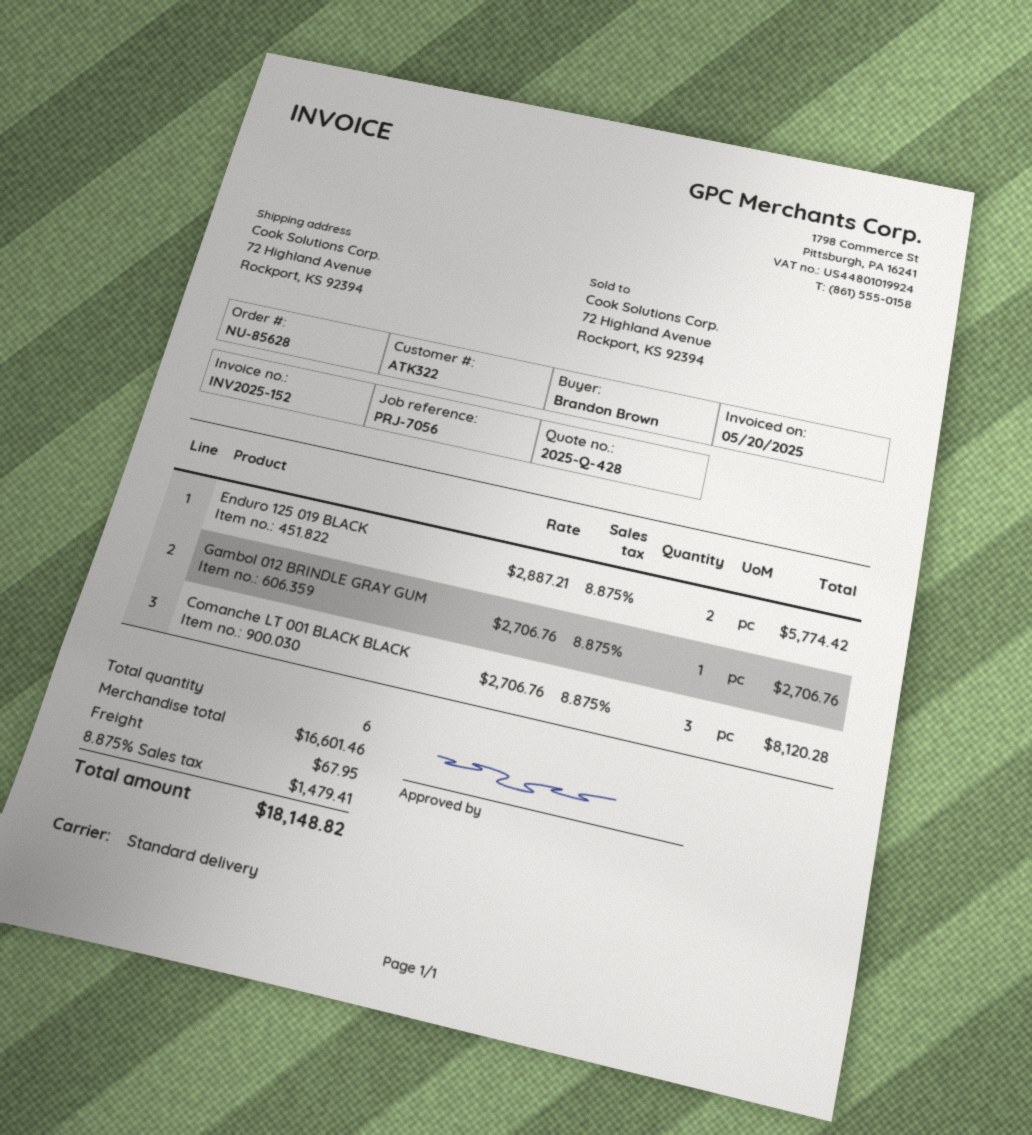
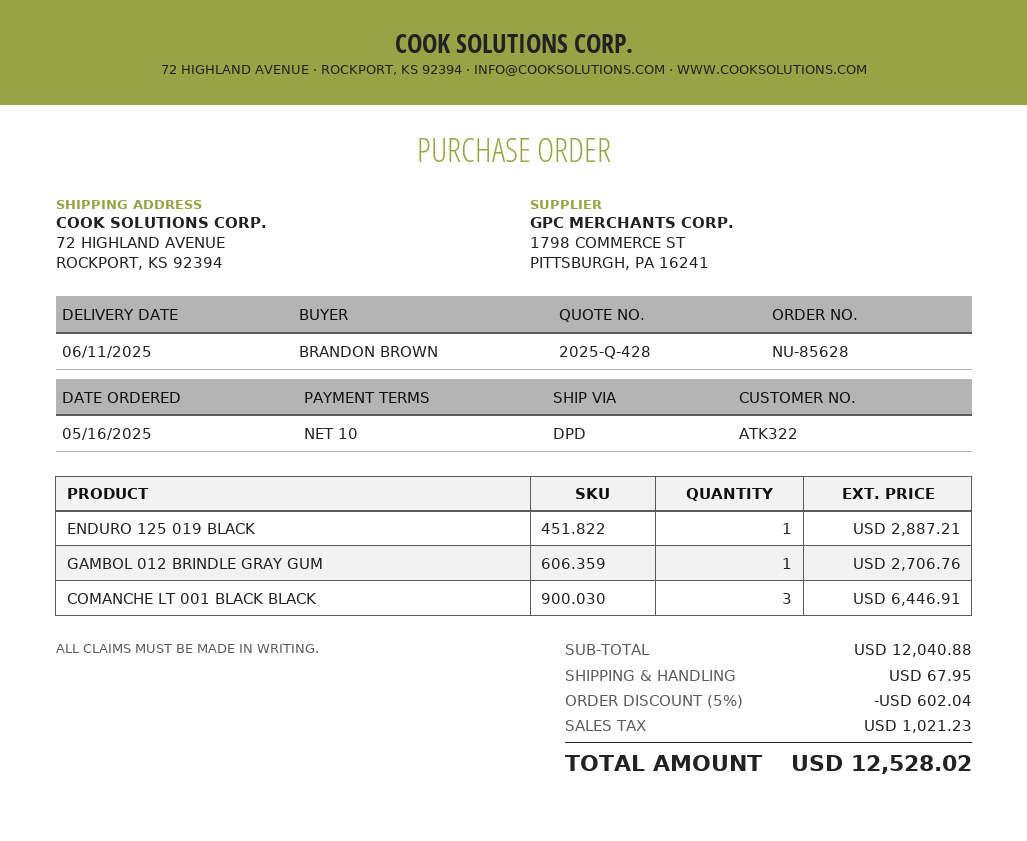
shipping method: standard -> DPD
Enduro 125 019 BLACK: 2 for 5774.42 -> 1 for 2887.21
Comanche LT 001 BLACK BLACK: 3 for 8120.28 -> 3 for 6446.91
subtotal: 16601.46 -> 12040.88
discount: none -> 5% = 602.04
tax: 1479.41 -> 1021.23
total: 18148.82 -> 12528.02

